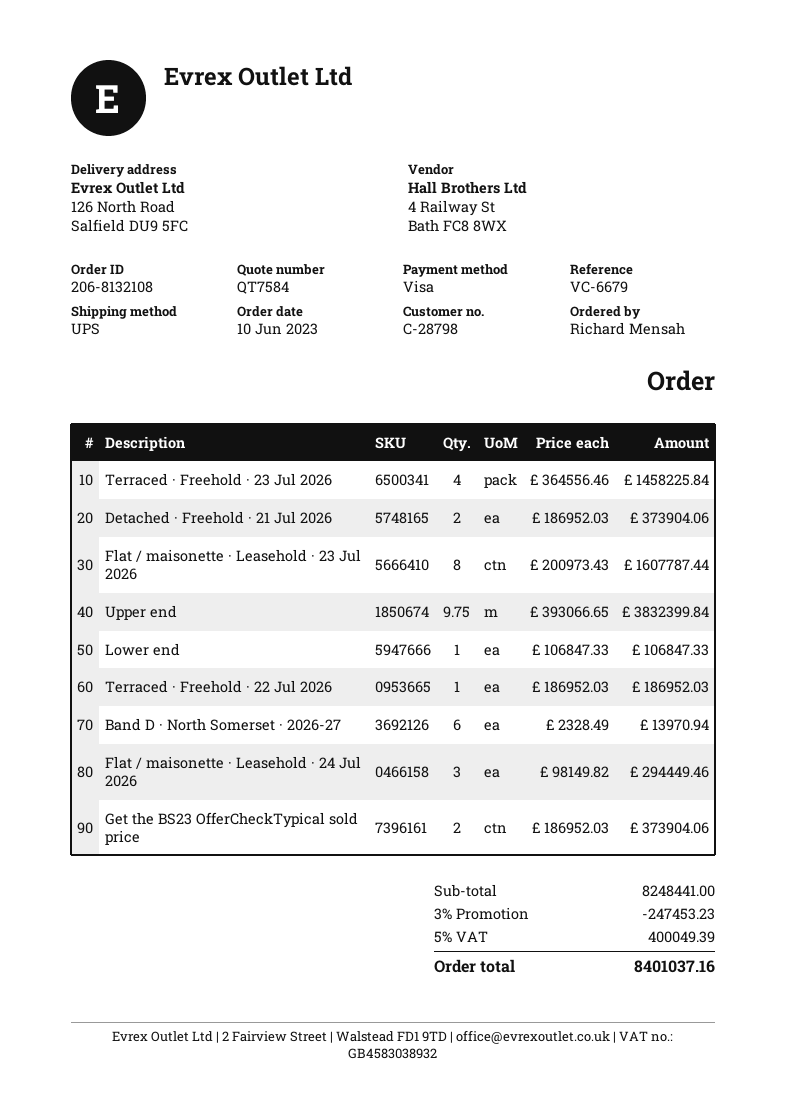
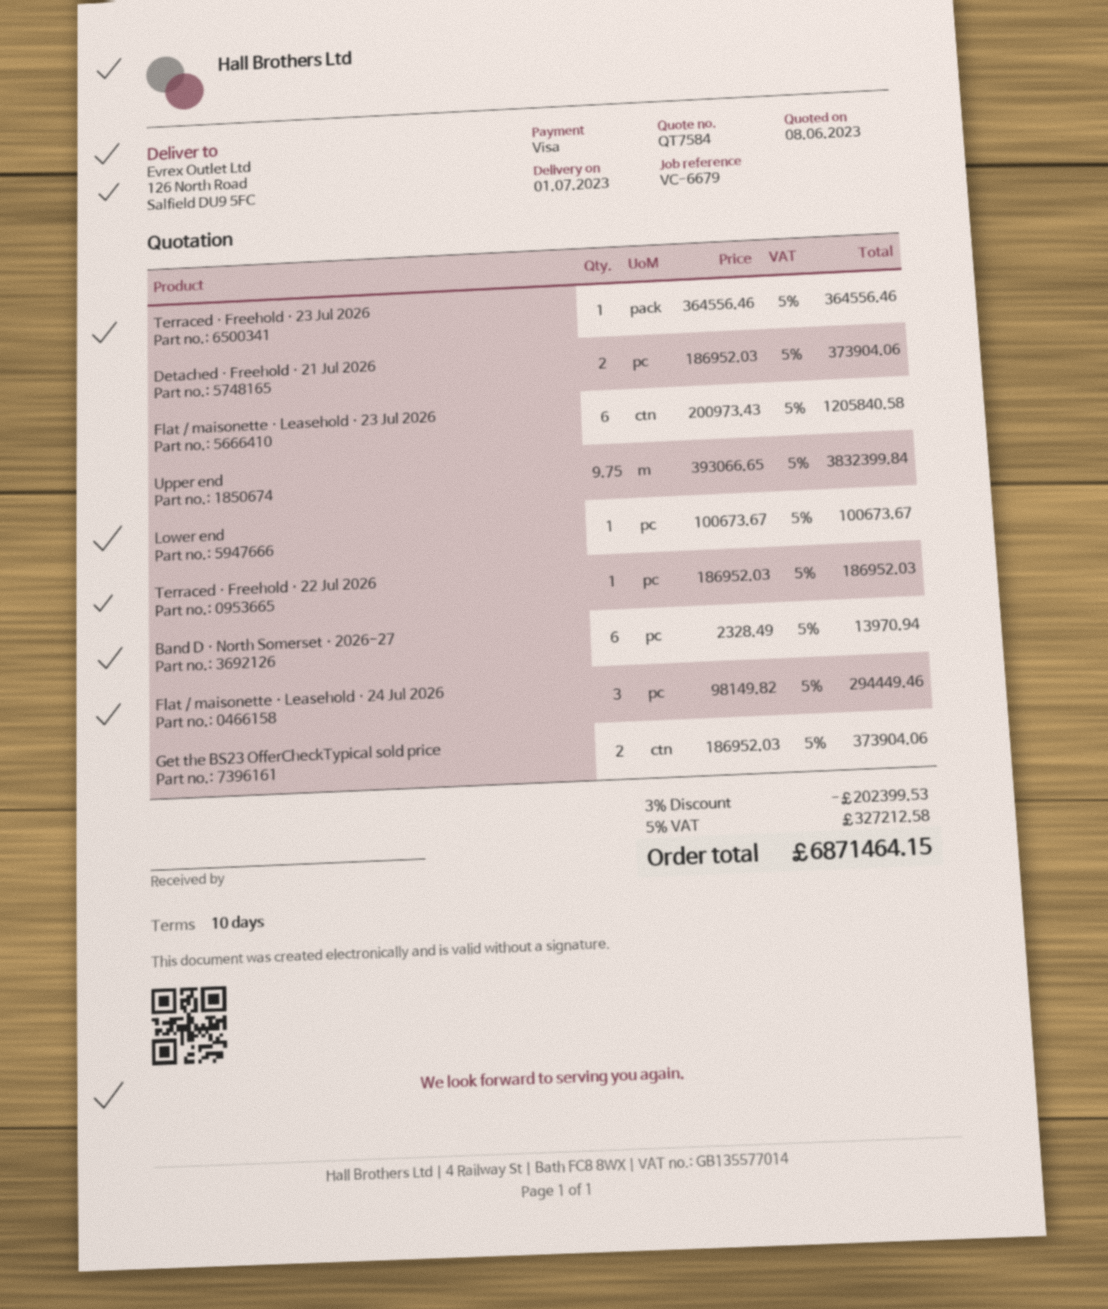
Terraced · Freehold · 23 Jul 2026: 4 x 364556.46 = 1458225.84 -> 1 x 364556.46 = 364556.46
Flat / maisonette · Leasehold · 23 Jul 2026: 8 x 200973.43 = 1607787.44 -> 6 x 200973.43 = 1205840.58
Lower end: 1 x 106847.33 = 106847.33 -> 1 x 100673.67 = 100673.67
discount: 3% = 247453.23 -> 3% = 202399.53
tax: 5% = 400049.39 -> 5% = 327212.58
total: 8401037.16 -> 6871464.15

